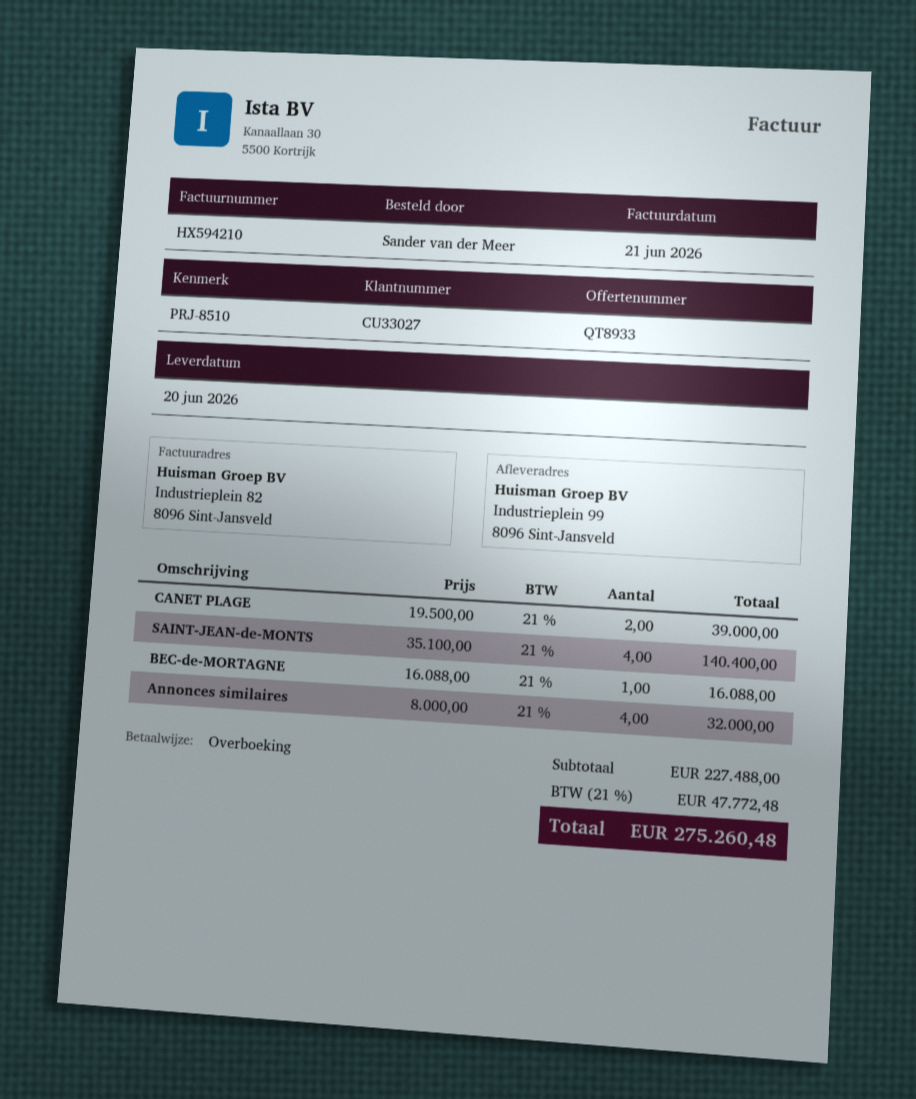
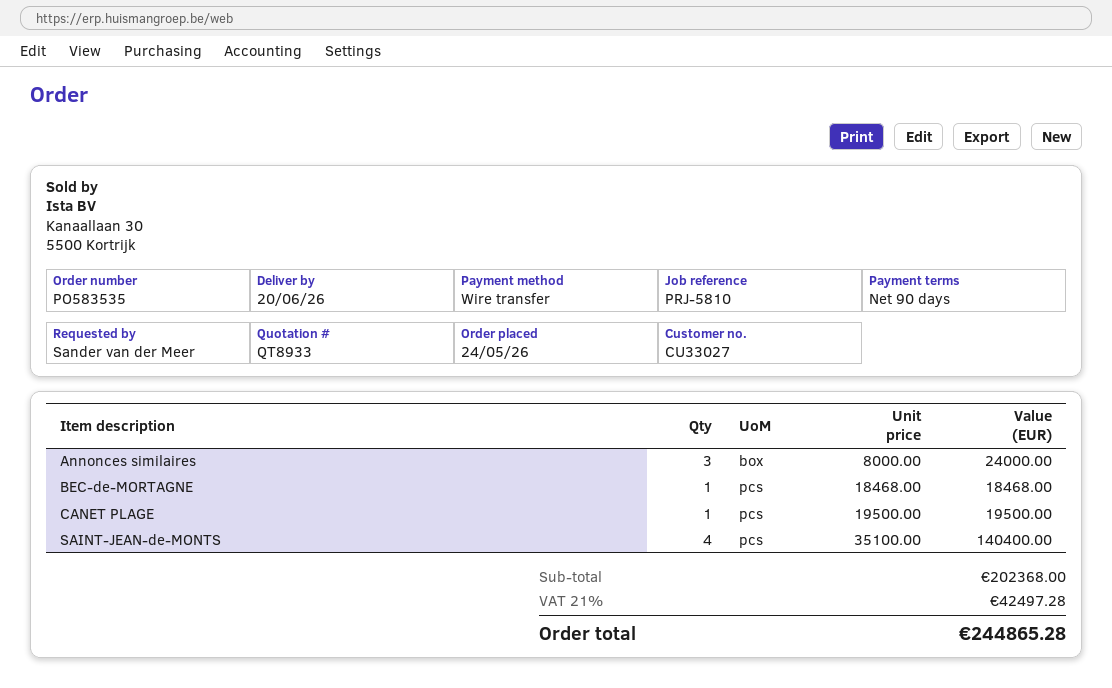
reference: PRJ-8510 -> PRJ-5810
CANET PLAGE: 2 x 19500.00 = 39000.00 -> 1 x 19500.00 = 19500.00
BEC-de-MORTAGNE: 1 x 16088.00 = 16088.00 -> 1 x 18468.00 = 18468.00
Annonces similaires: 4 x 8000.00 = 32000.00 -> 3 x 8000.00 = 24000.00
subtotal: 227488.00 -> 202368.00
tax: 21% = 47772.48 -> 21% = 42497.28
total: 275260.48 -> 244865.28

